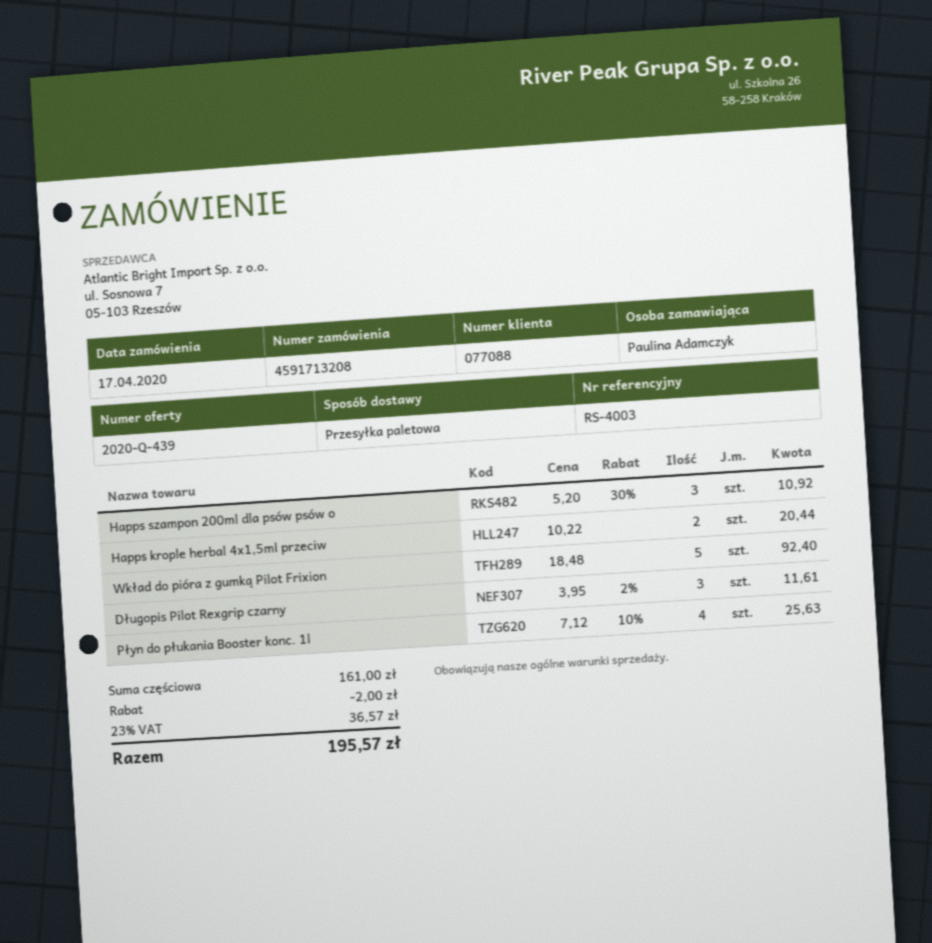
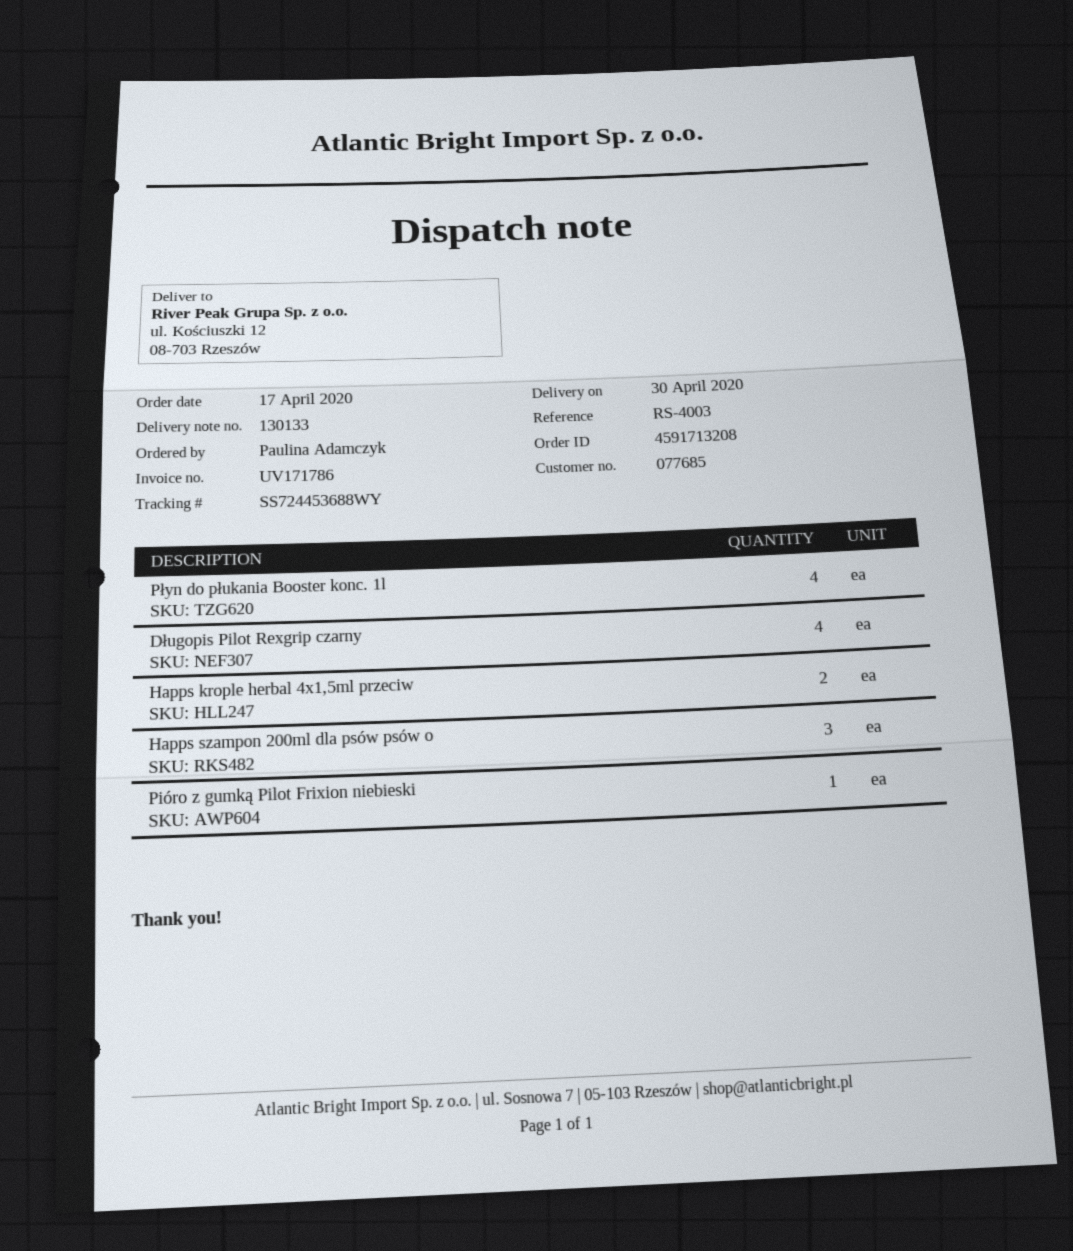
customer number: 077088 -> 077685
Wkład do pióra z gumką Pilot Frixion: 5 -> none
Długopis Pilot Rexgrip czarny: 3 -> 4
Pióro z gumką Pilot Frixion niebieski: none -> 1

